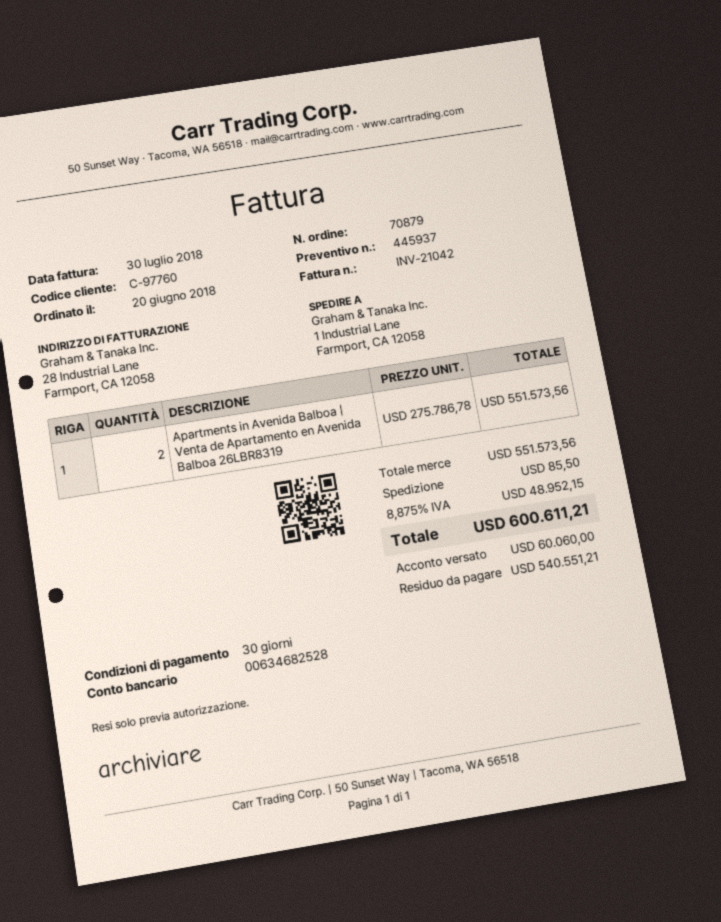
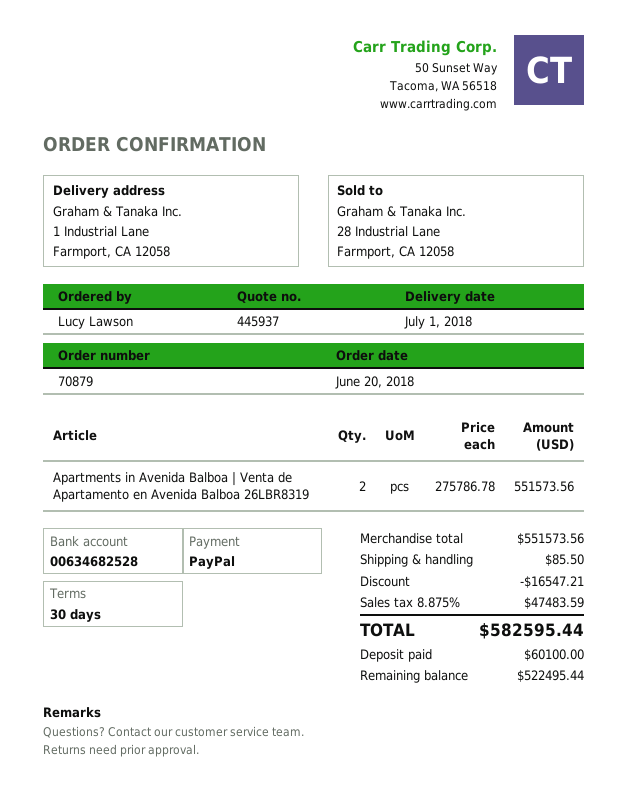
discount: none -> 16547.21
tax: 8.875% = 48952.15 -> 8.875% = 47483.59
total: 600611.21 -> 582595.44
deposit: 60060.00 -> 60100.00
balance: 540551.21 -> 522495.44

